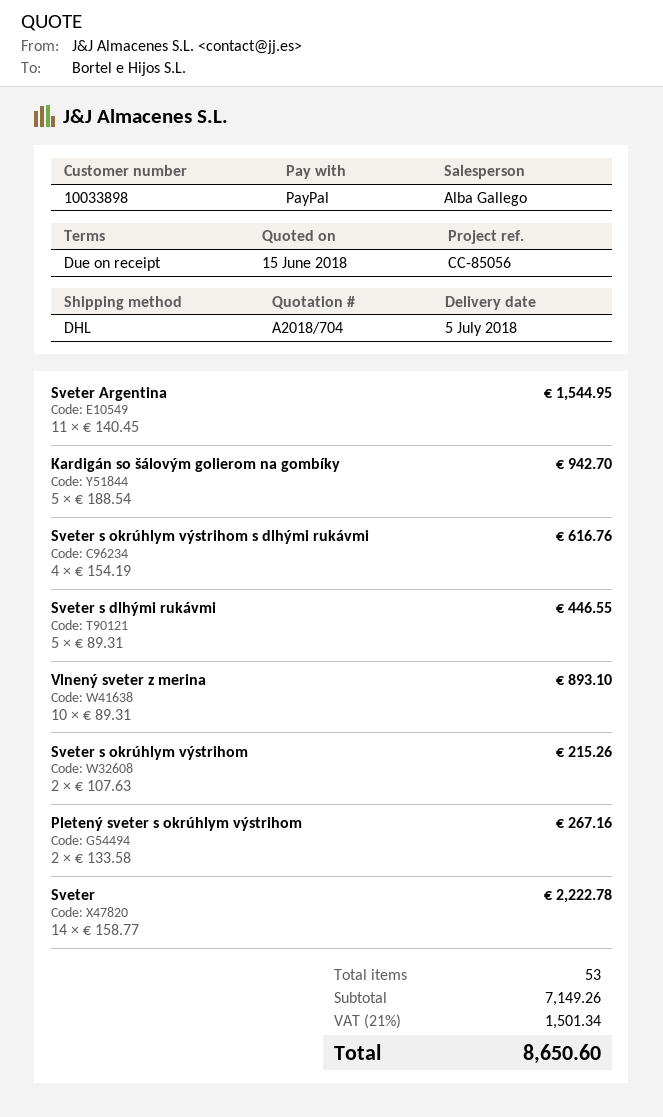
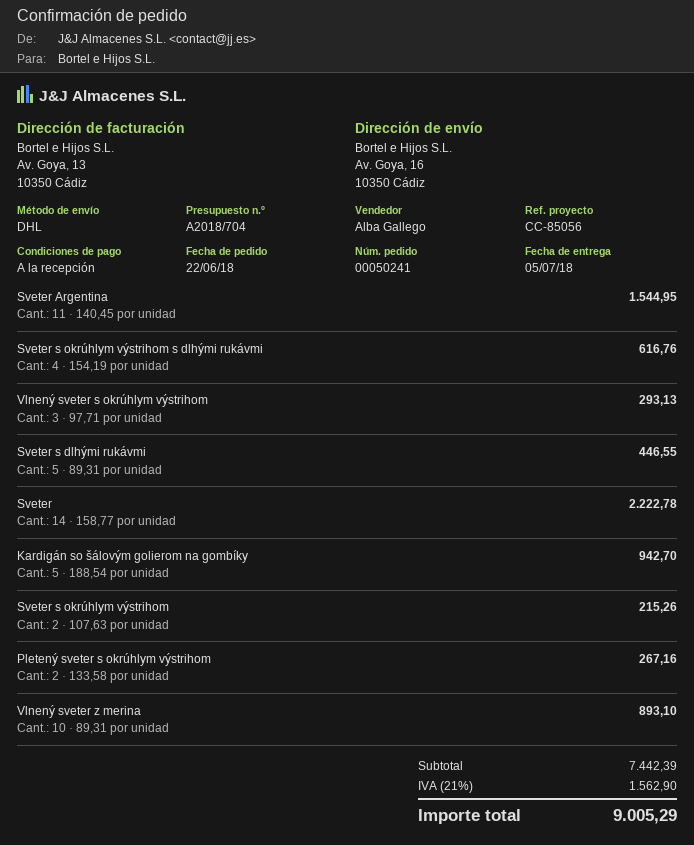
Vlnený sveter s okrúhlym výstrihom: none -> 3 x 97.71 = 293.13
subtotal: 7149.26 -> 7442.39
tax: 21% = 1501.34 -> 21% = 1562.90
total: 8650.60 -> 9005.29

